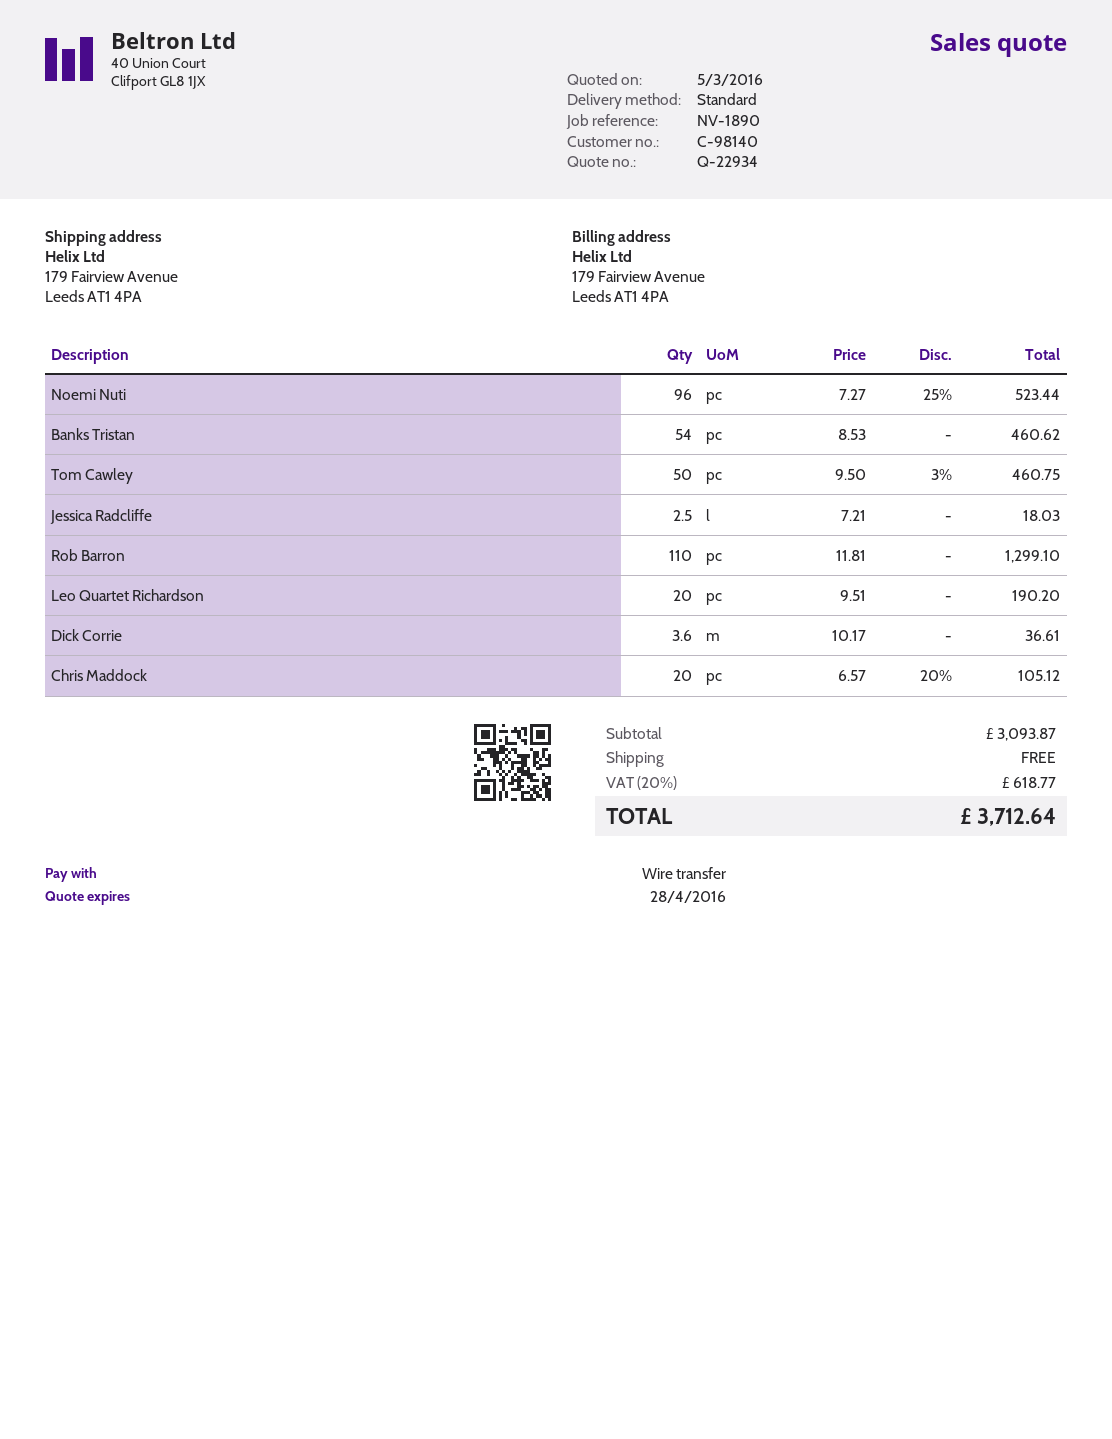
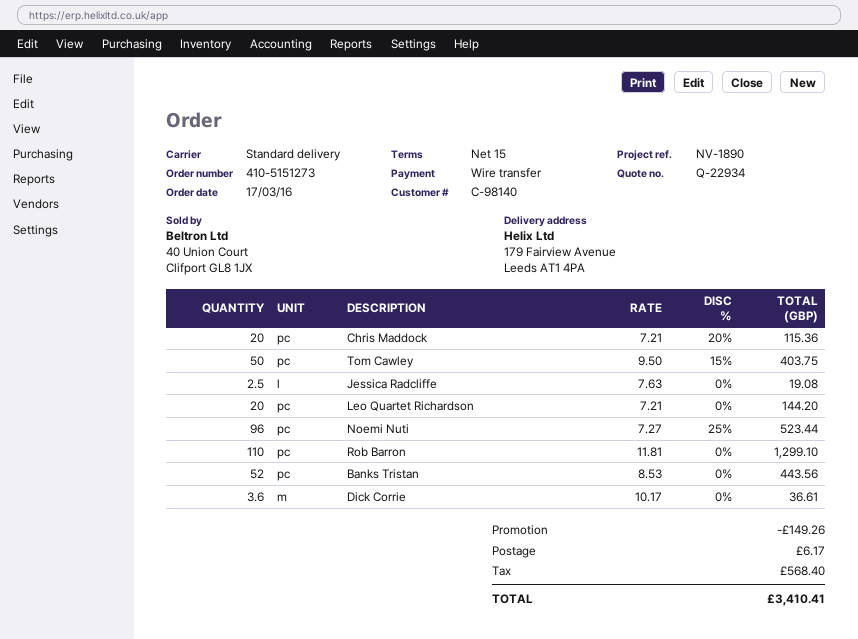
Banks Tristan: 54 x 8.53 = 460.62 -> 52 x 8.53 = 443.56
Tom Cawley: 50 x 9.50 - 3% = 460.75 -> 50 x 9.50 - 15% = 403.75
Jessica Radcliffe: 2.5 x 7.21 = 18.03 -> 2.5 x 7.63 = 19.08
Leo Quartet Richardson: 20 x 9.51 = 190.20 -> 20 x 7.21 = 144.20
Chris Maddock: 20 x 6.57 - 20% = 105.12 -> 20 x 7.21 - 20% = 115.36
discount: none -> 149.26
shipping: 0.00 -> 6.17
tax: 618.77 -> 568.40
total: 3712.64 -> 3410.41

